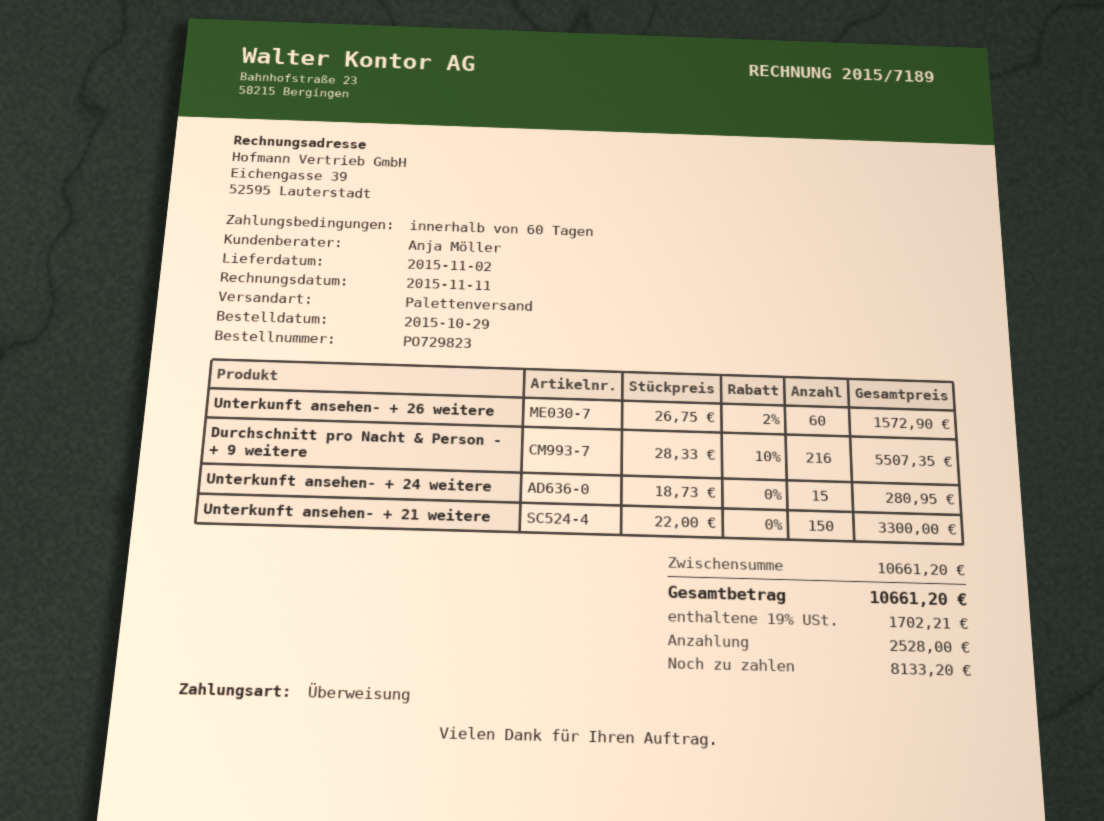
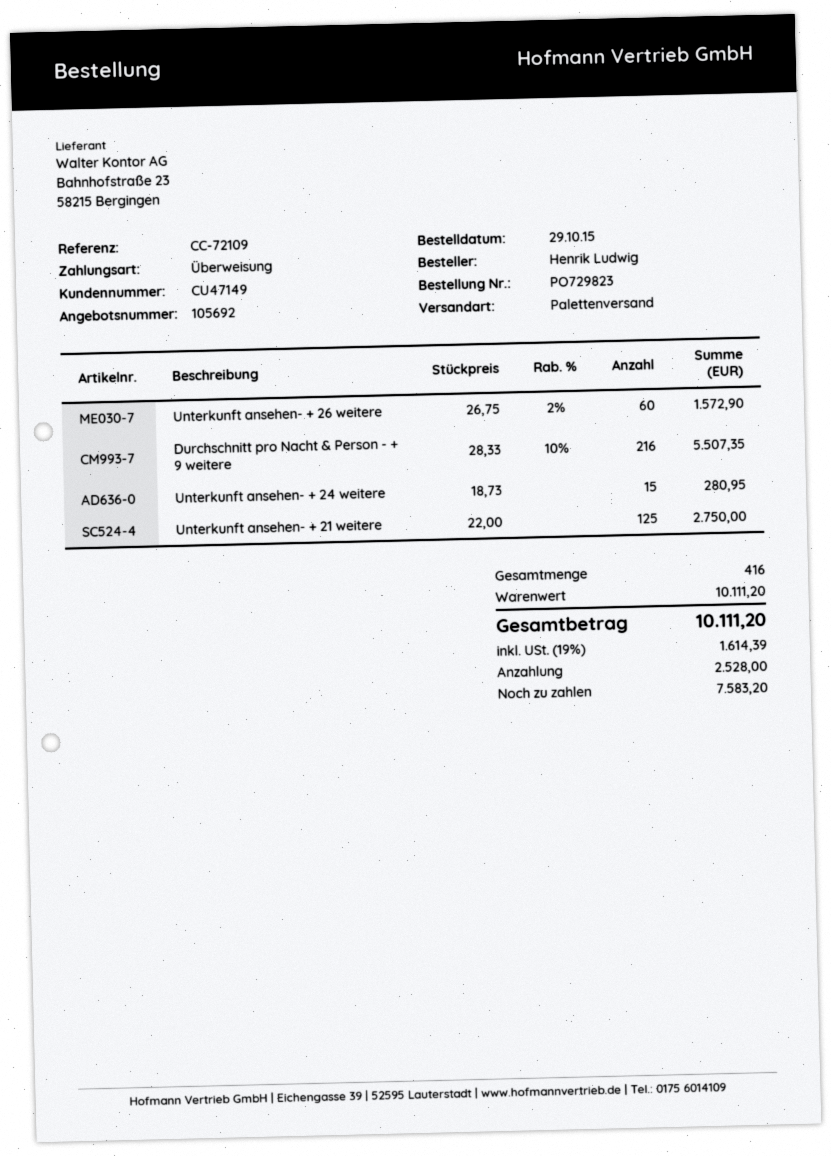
Unterkunft ansehen- + 21 weitere: 150 x 22.00 = 3300.00 -> 125 x 22.00 = 2750.00
subtotal: 10661.20 -> 10111.20
tax: 19% = 1702.21 -> 19% = 1614.39
total: 10661.20 -> 10111.20
balance: 8133.20 -> 7583.20

